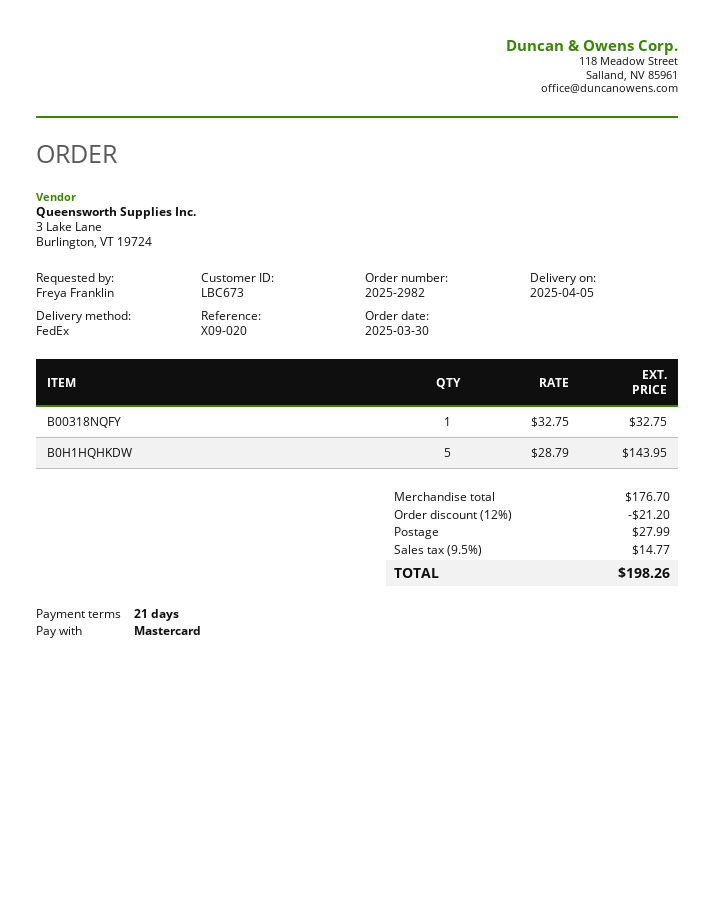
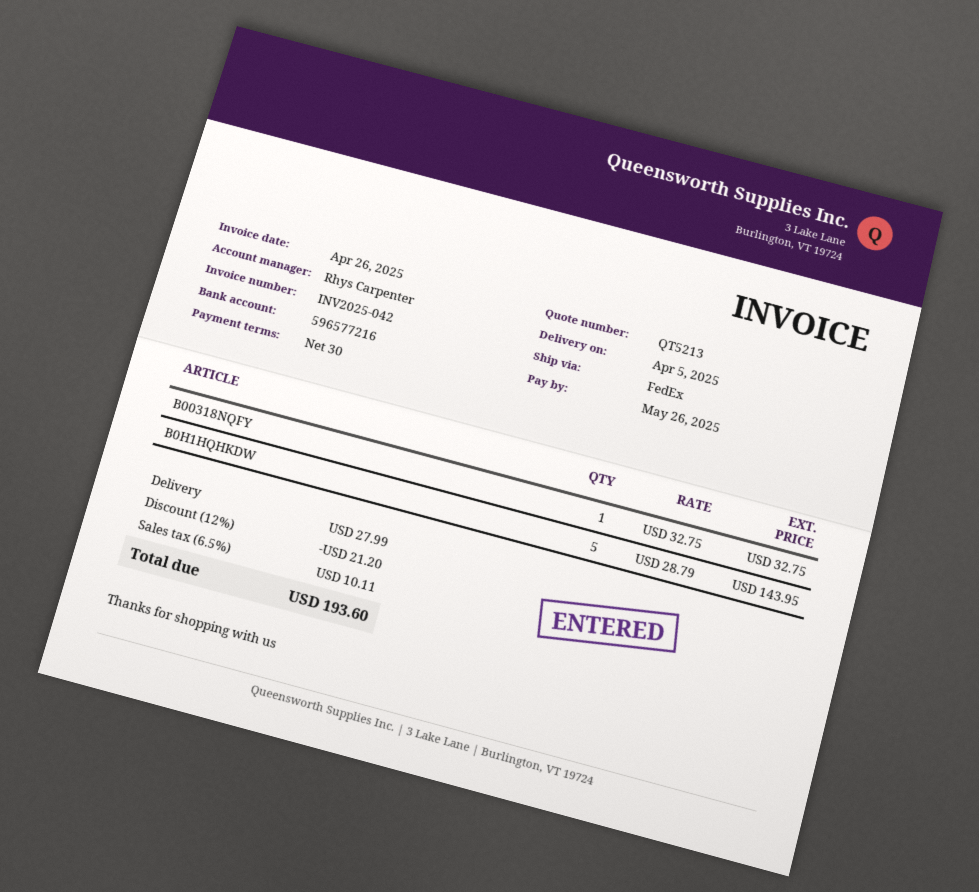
payment terms: 21 days -> 30 days
tax: 9.5% = 14.77 -> 6.5% = 10.11
total: 198.26 -> 193.60

